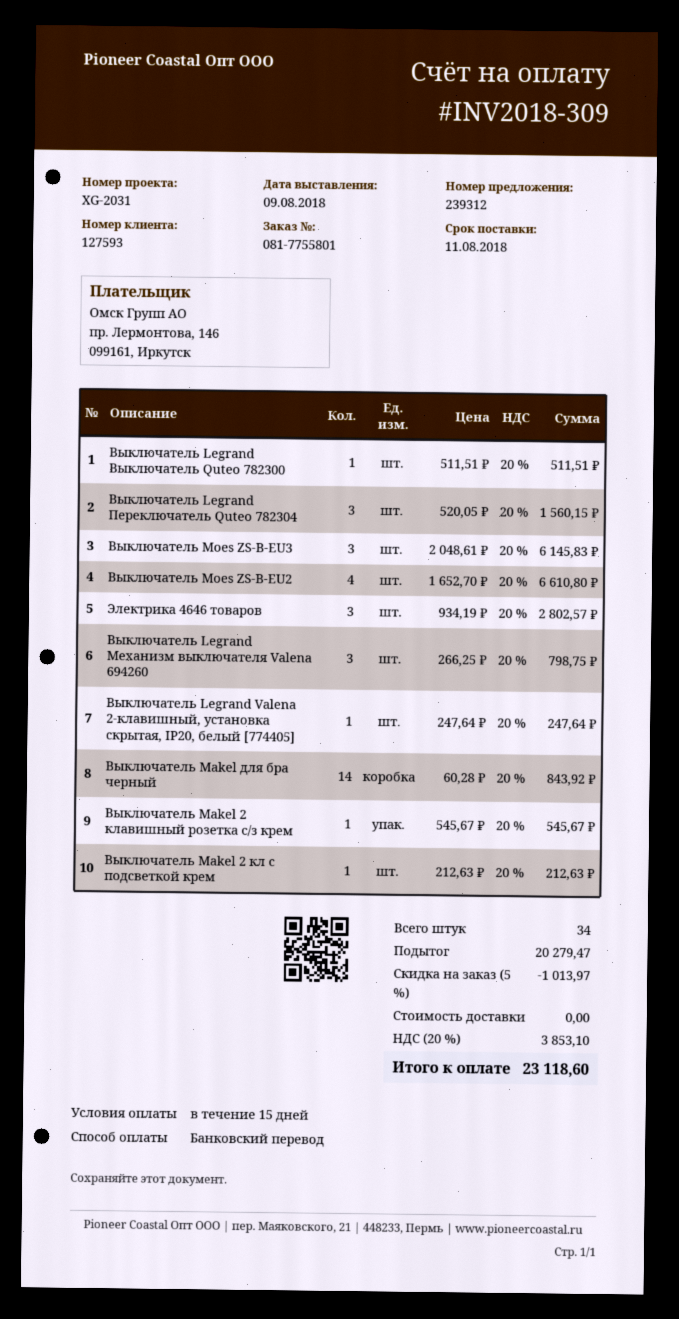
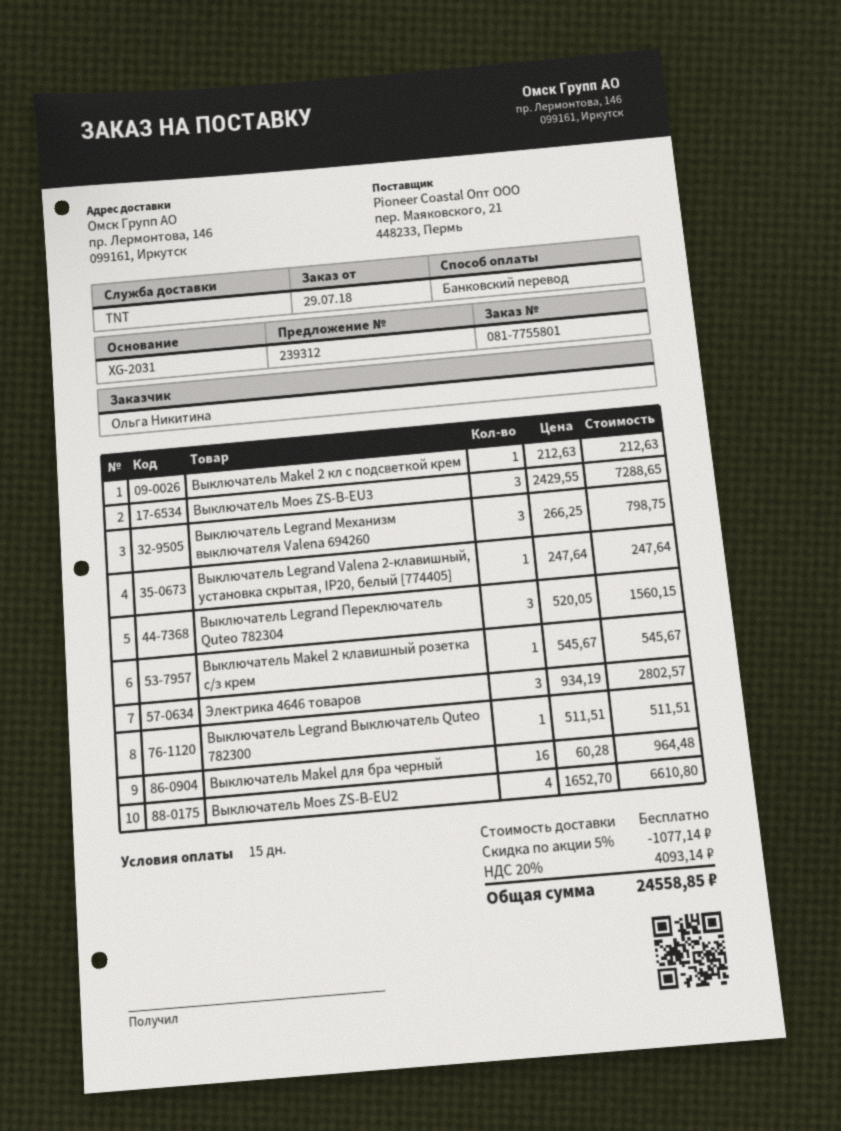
Выключатель Moes ZS-B-EU3: 3 x 2048.61 = 6145.83 -> 3 x 2429.55 = 7288.65
Выключатель Makel для бра черный: 14 x 60.28 = 843.92 -> 16 x 60.28 = 964.48
discount: 5% = 1013.97 -> 5% = 1077.14
tax: 20% = 3853.10 -> 20% = 4093.14
total: 23118.60 -> 24558.85

